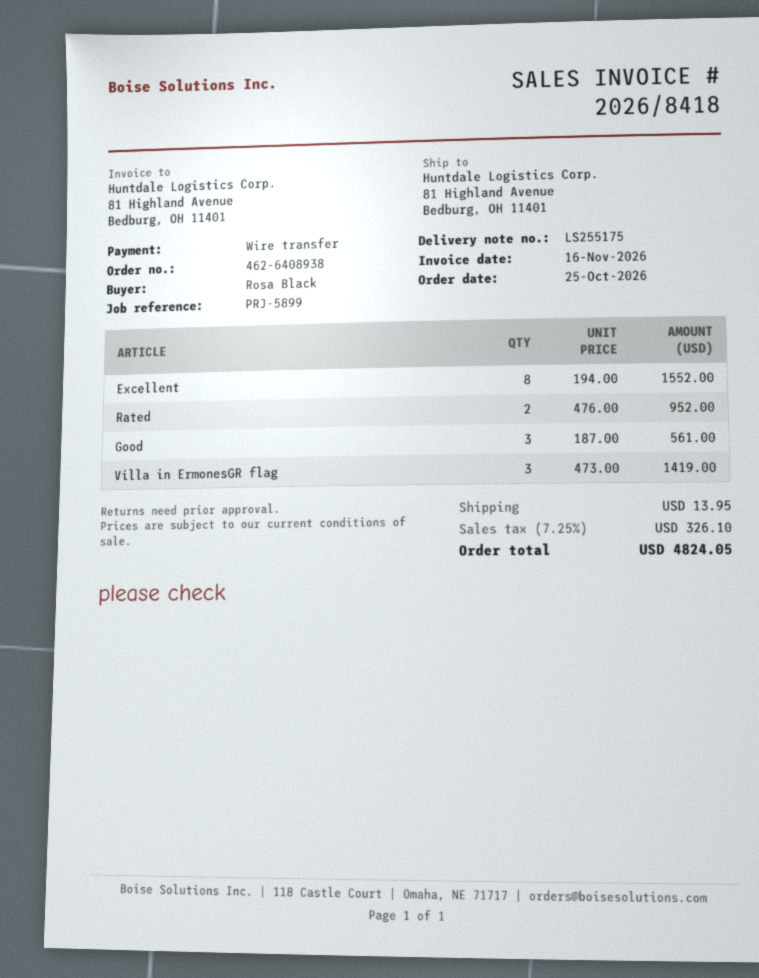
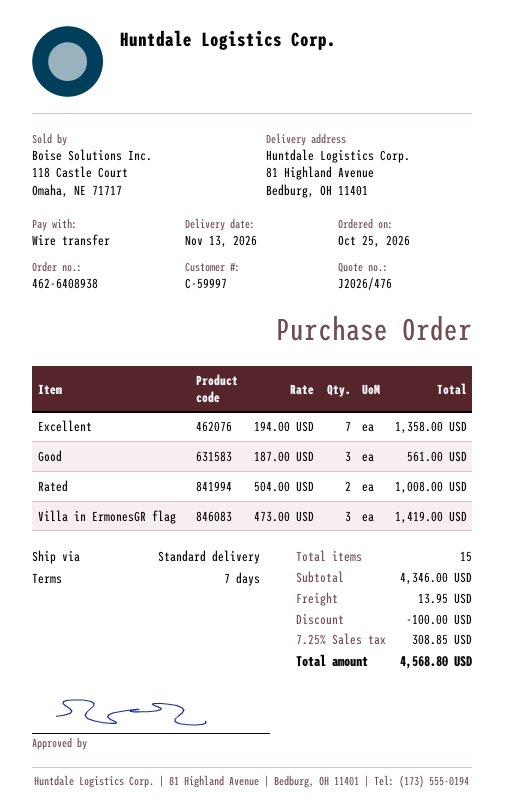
Excellent: 8 x 194.00 = 1552.00 -> 7 x 194.00 = 1358.00
Rated: 2 x 476.00 = 952.00 -> 2 x 504.00 = 1008.00
discount: none -> 100.00
tax: 7.25% = 326.10 -> 7.25% = 308.85
total: 4824.05 -> 4568.80

